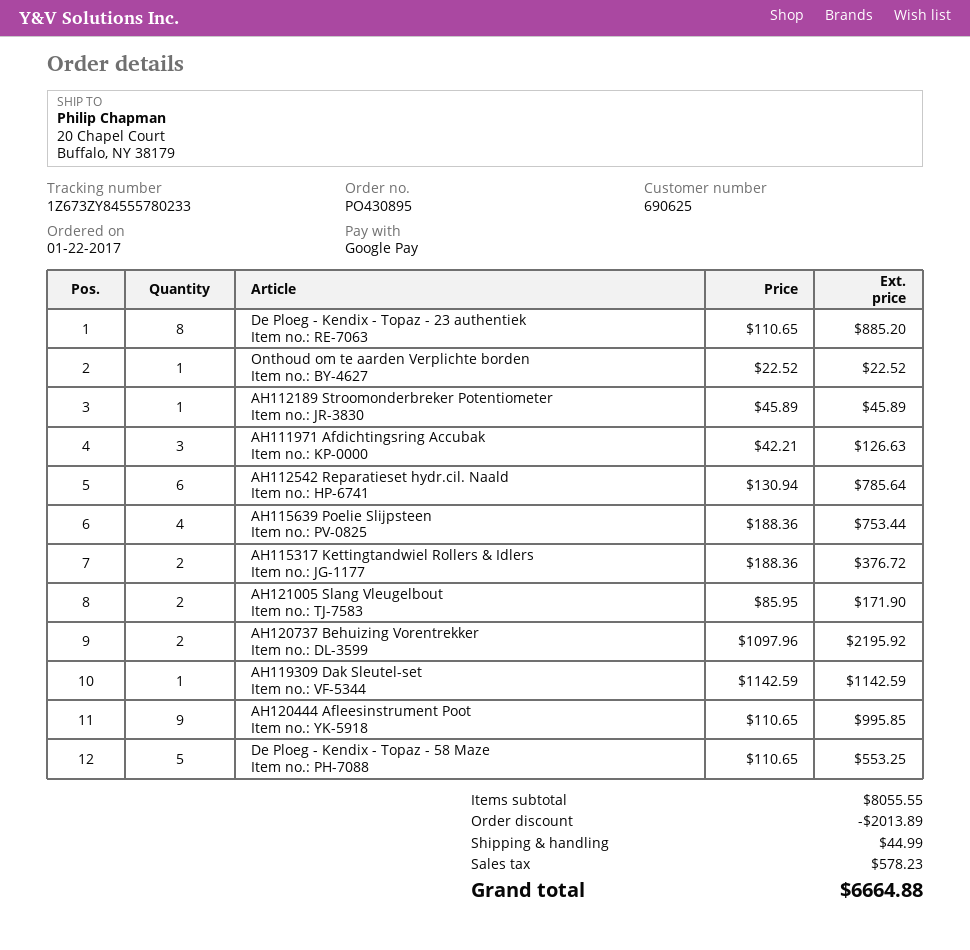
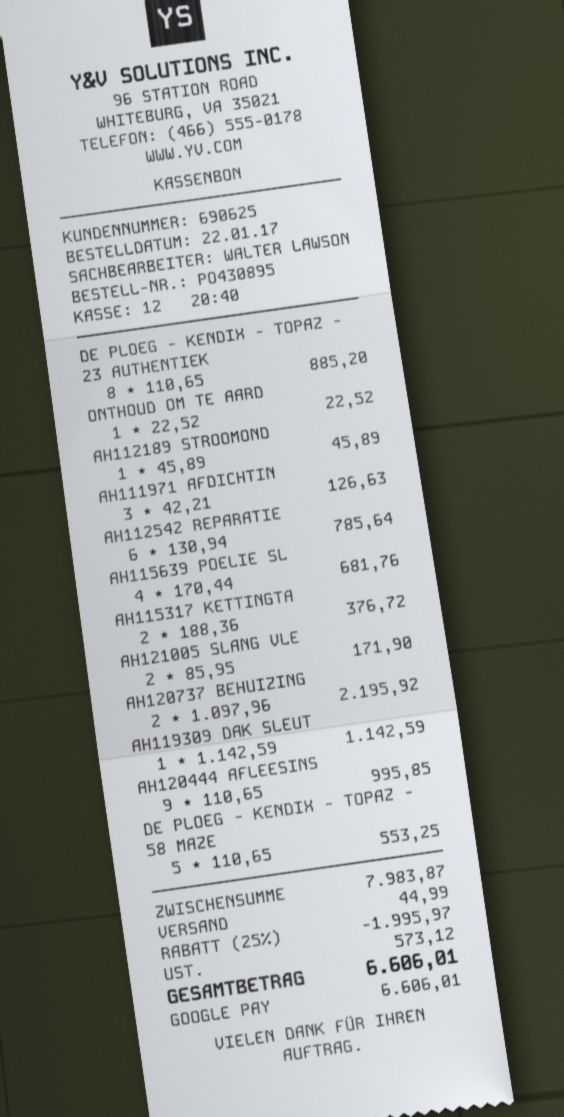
AH115639 Poelie Slijpsteen: 4 x 188.36 = 753.44 -> 4 x 170.44 = 681.76
subtotal: 8055.55 -> 7983.87
discount: 2013.89 -> 1995.97
tax: 578.23 -> 573.12
total: 6664.88 -> 6606.01

